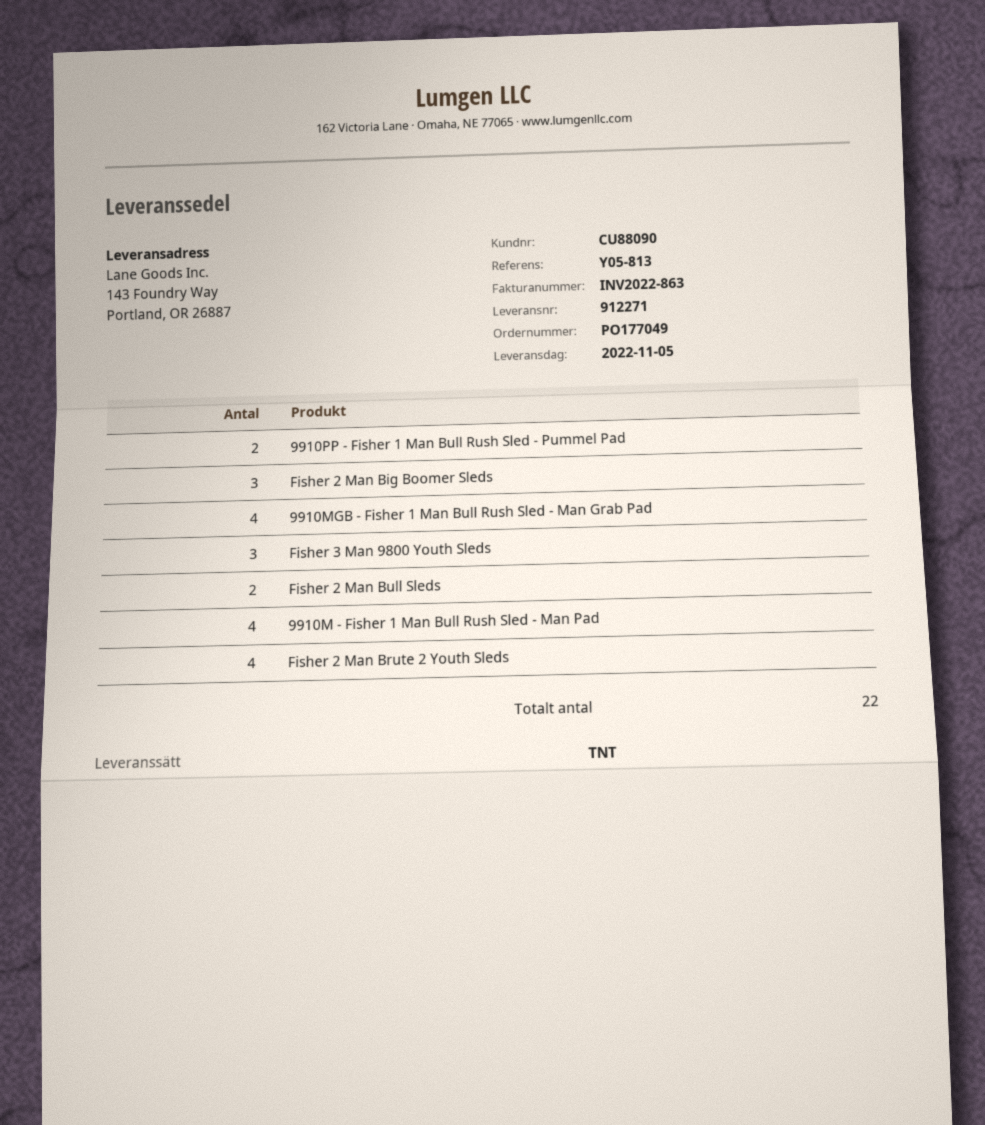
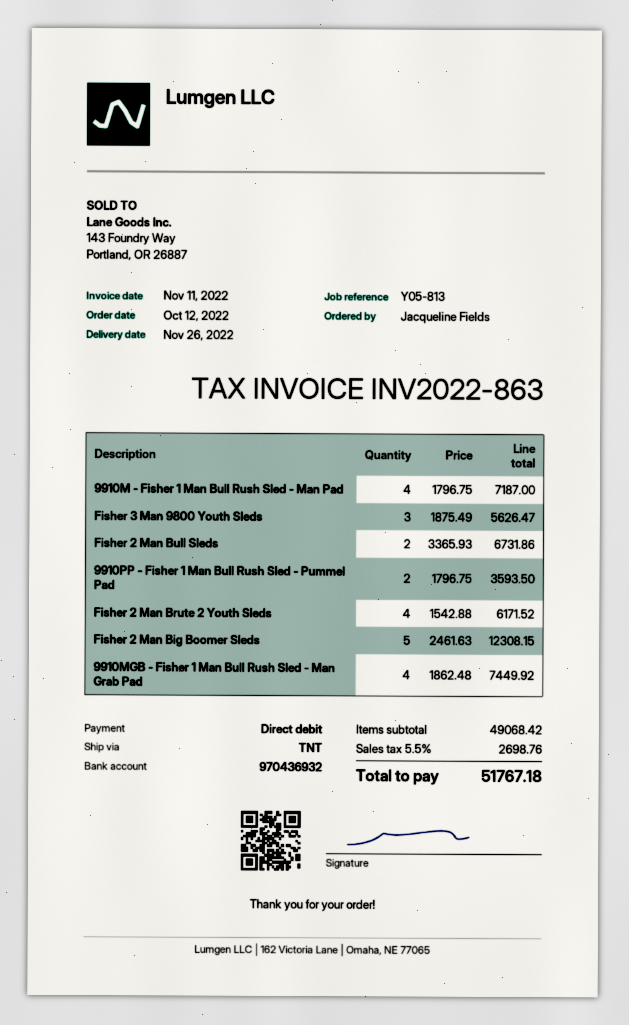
delivery date: 2022-11-05 -> 2022-11-26
Fisher 2 Man Big Boomer Sleds: 3 -> 5

